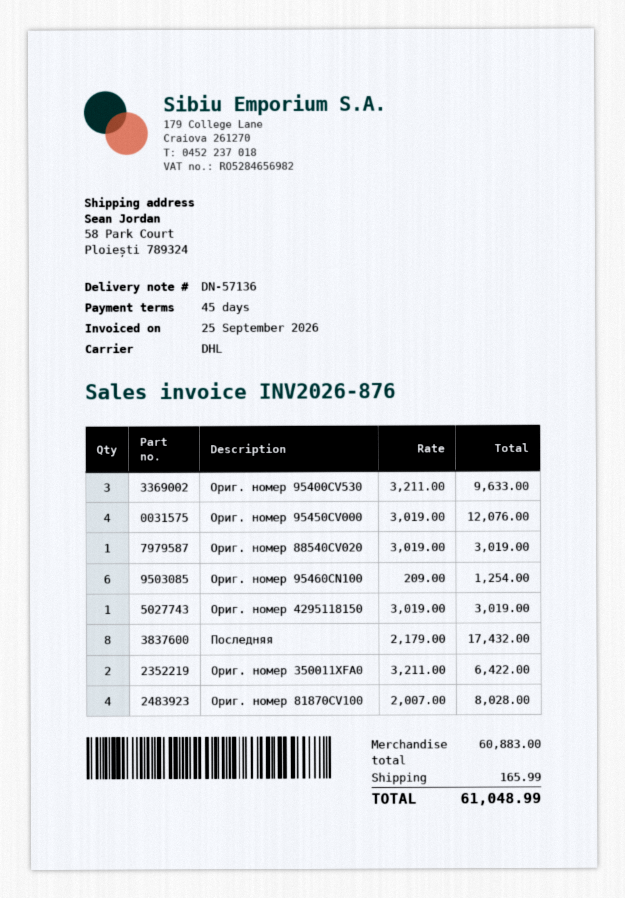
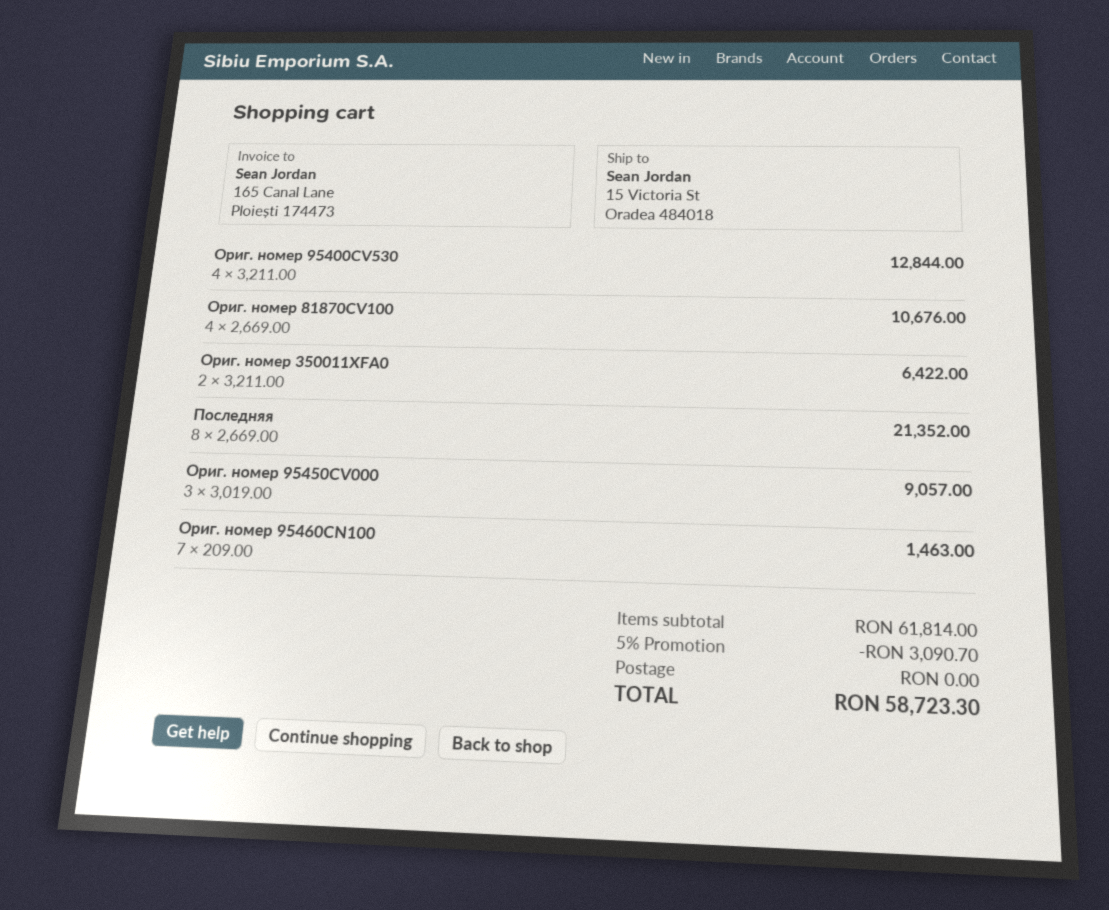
ship to: 58 Park Court, Ploiești 789324 -> 15 Victoria St, Oradea 484018
Ориг. номер 95400CV530: 3 x 3211.00 = 9633.00 -> 4 x 3211.00 = 12844.00
Ориг. номер 95450CV000: 4 x 3019.00 = 12076.00 -> 3 x 3019.00 = 9057.00
Ориг. номер 88540CV020: 1 x 3019.00 = 3019.00 -> none
Ориг. номер 95460CN100: 6 x 209.00 = 1254.00 -> 7 x 209.00 = 1463.00
Ориг. номер 4295118150: 1 x 3019.00 = 3019.00 -> none
Последняя: 8 x 2179.00 = 17432.00 -> 8 x 2669.00 = 21352.00
Ориг. номер 81870CV100: 4 x 2007.00 = 8028.00 -> 4 x 2669.00 = 10676.00
subtotal: 60883.00 -> 61814.00
discount: none -> 5% = 3090.70
shipping: 165.99 -> 0.00
total: 61048.99 -> 58723.30

